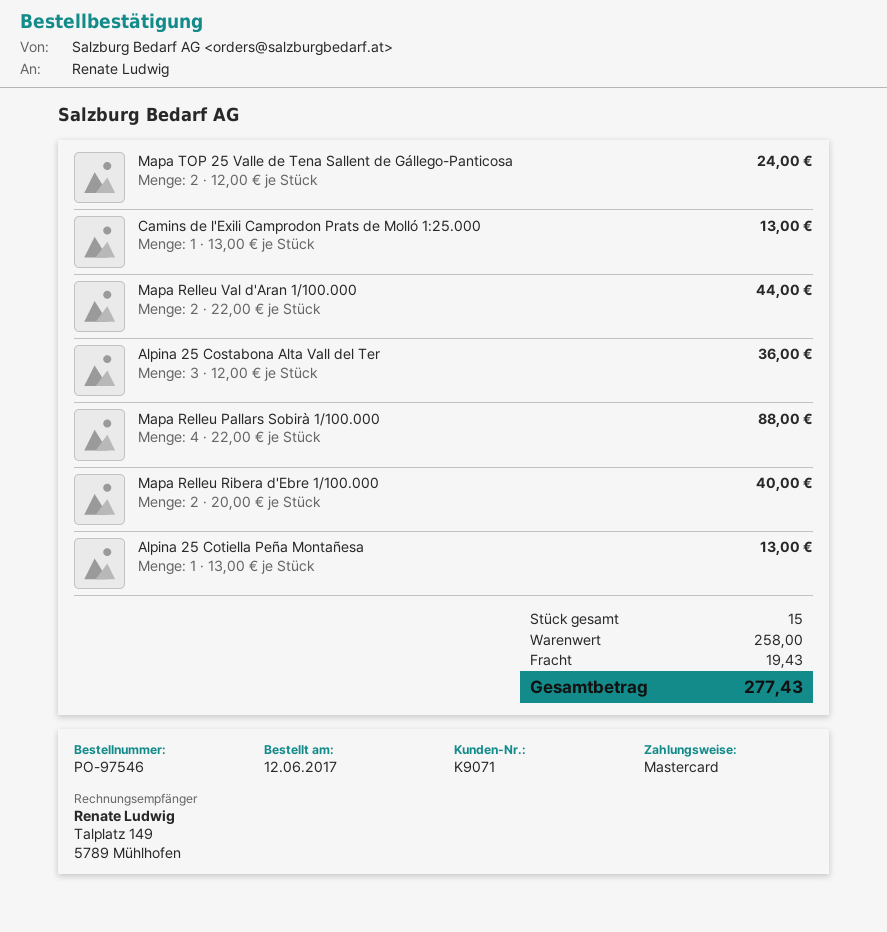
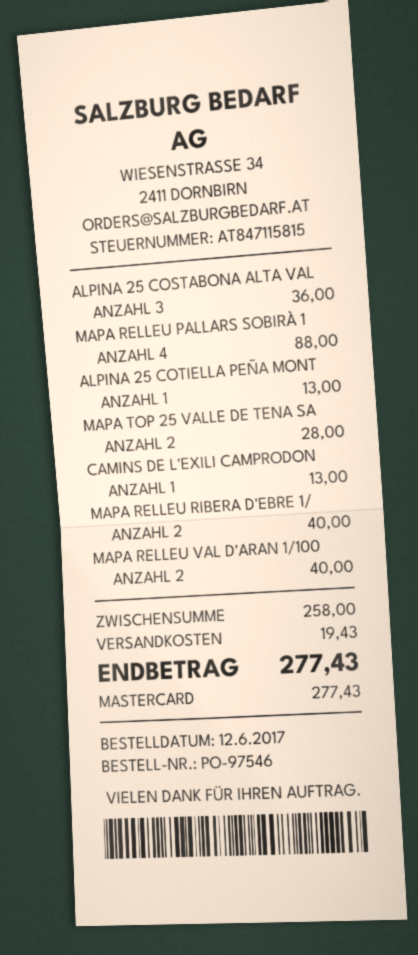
Mapa TOP 25 Valle de Tena Sallent de Gállego-Panticosa: 2 for 24.00 -> 2 for 28.00
Mapa Relleu Val d'Aran 1/100.000: 2 for 44.00 -> 2 for 40.00

